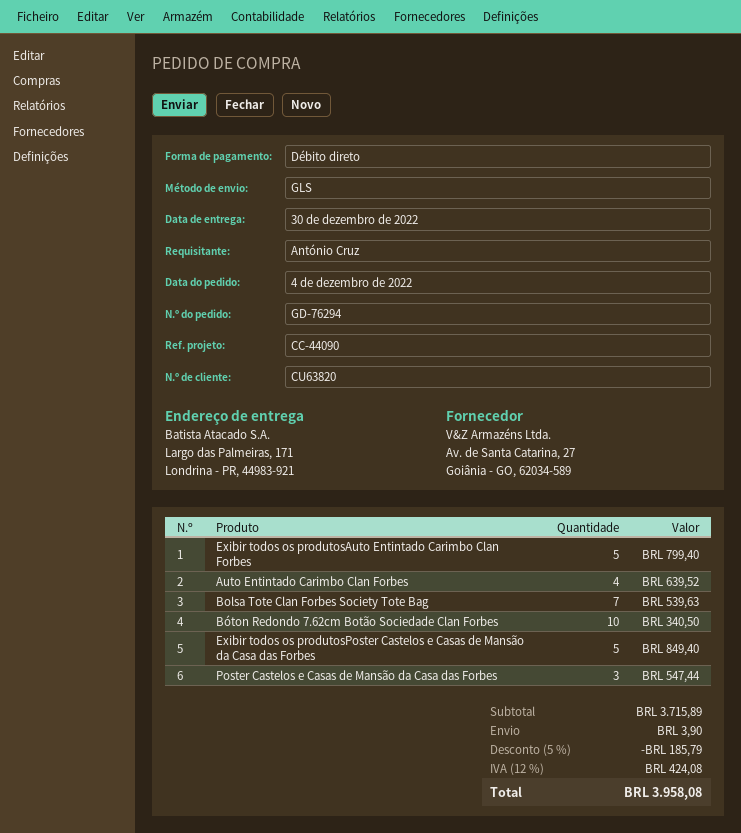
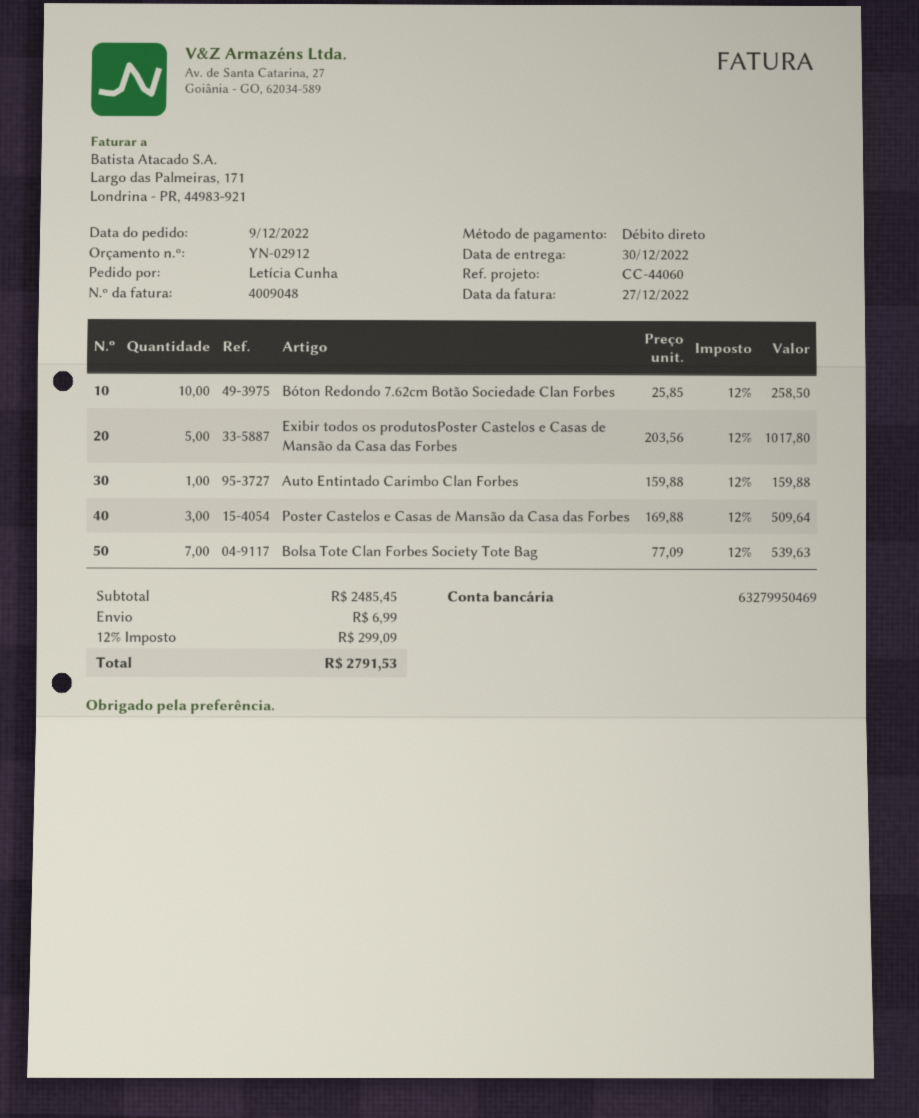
order date: 2022-12-04 -> 2022-12-09
reference: CC-44090 -> CC-44060
ordered by: António Cruz -> Letícia Cunha
Exibir todos os produtosAuto Entintado Carimbo Clan Forbes: 5 for 799.40 -> none
Auto Entintado Carimbo Clan Forbes: 4 for 639.52 -> 1 for 159.88
Bóton Redondo 7.62cm Botão Sociedade Clan Forbes: 10 for 340.50 -> 10 for 258.50
Exibir todos os produtosPoster Castelos e Casas de Mansão da Casa das Forbes: 5 for 849.40 -> 5 for 1017.80
Poster Castelos e Casas de Mansão da Casa das Forbes: 3 for 547.44 -> 3 for 509.64
subtotal: 3715.89 -> 2485.45
discount: 5% = 185.79 -> none
shipping: 3.90 -> 6.99
tax: 12% = 424.08 -> 12% = 299.09
total: 3958.08 -> 2791.53

